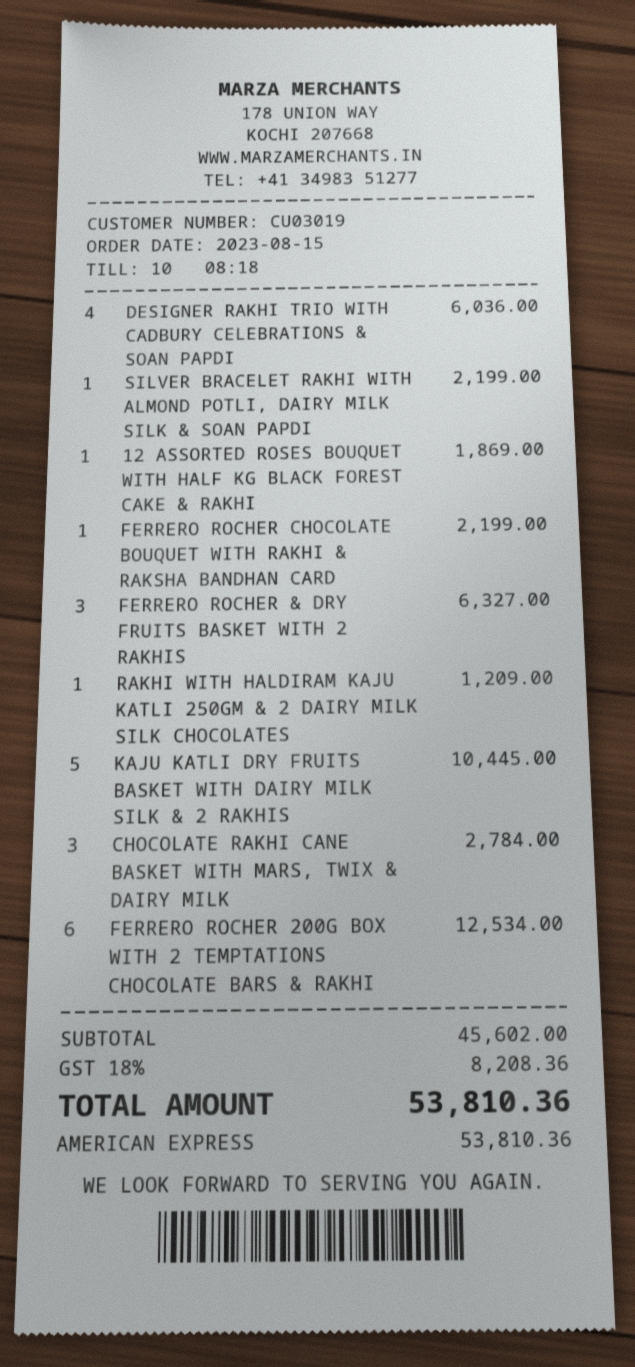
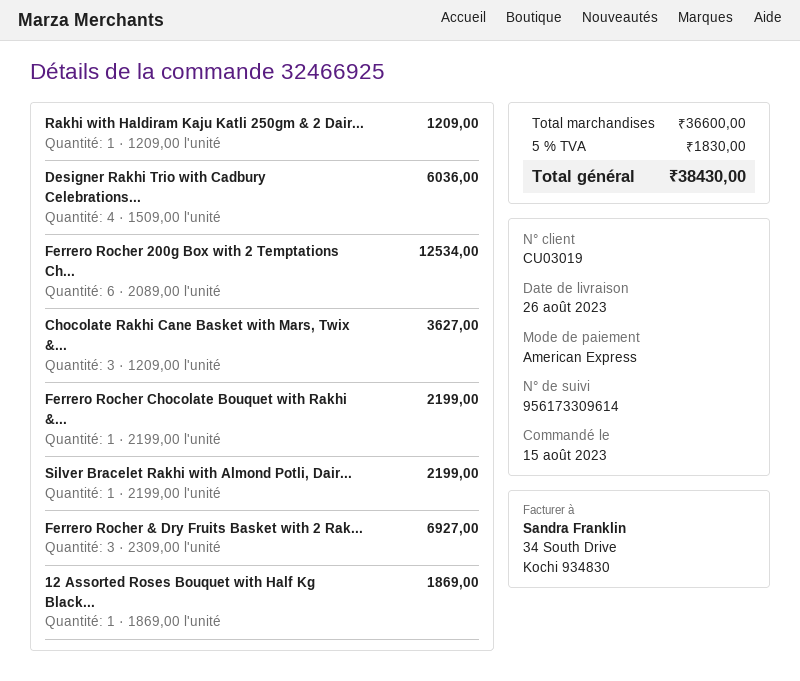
FERRERO ROCHER & DRY FRUITS BASKET WITH 2 RAKHIS: 3 for 6327.00 -> 3 for 6927.00
KAJU KATLI DRY FRUITS BASKET WITH DAIRY MILK SILK & 2 RAKHIS: 5 for 10445.00 -> none
CHOCOLATE RAKHI CANE BASKET WITH MARS, TWIX & DAIRY MILK: 3 for 2784.00 -> 3 for 3627.00
subtotal: 45602.00 -> 36600.00
tax: 18% = 8208.36 -> 5% = 1830.00
total: 53810.36 -> 38430.00

